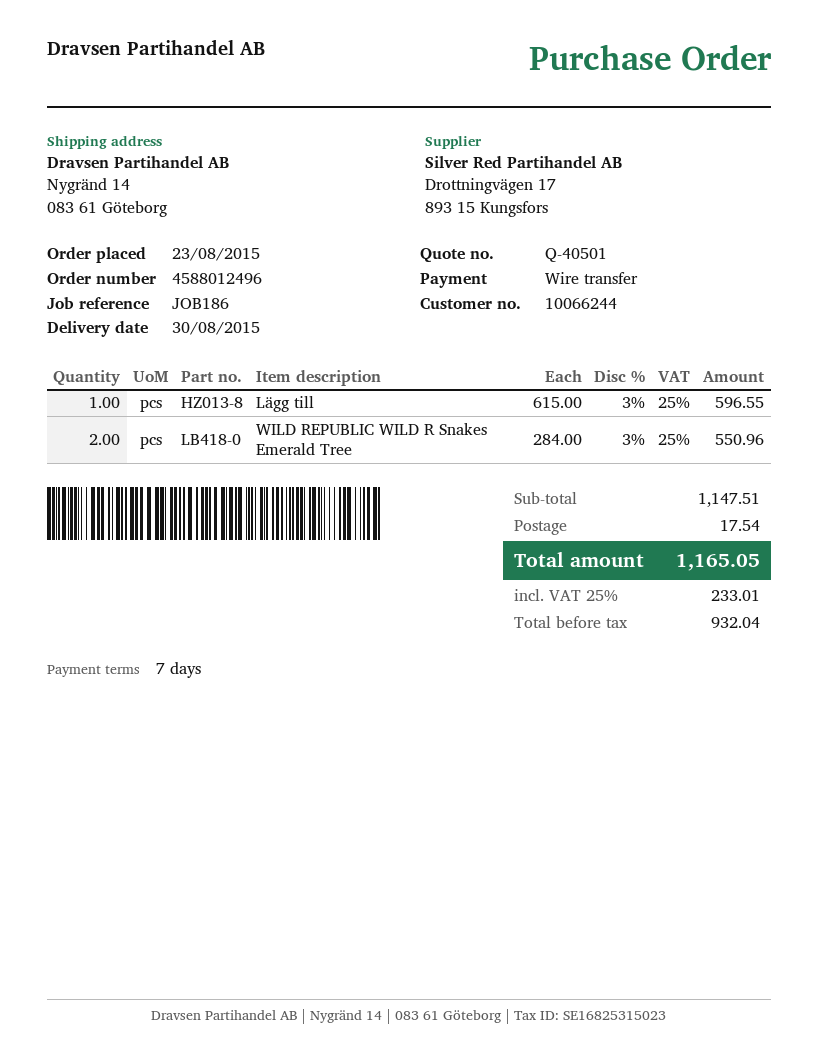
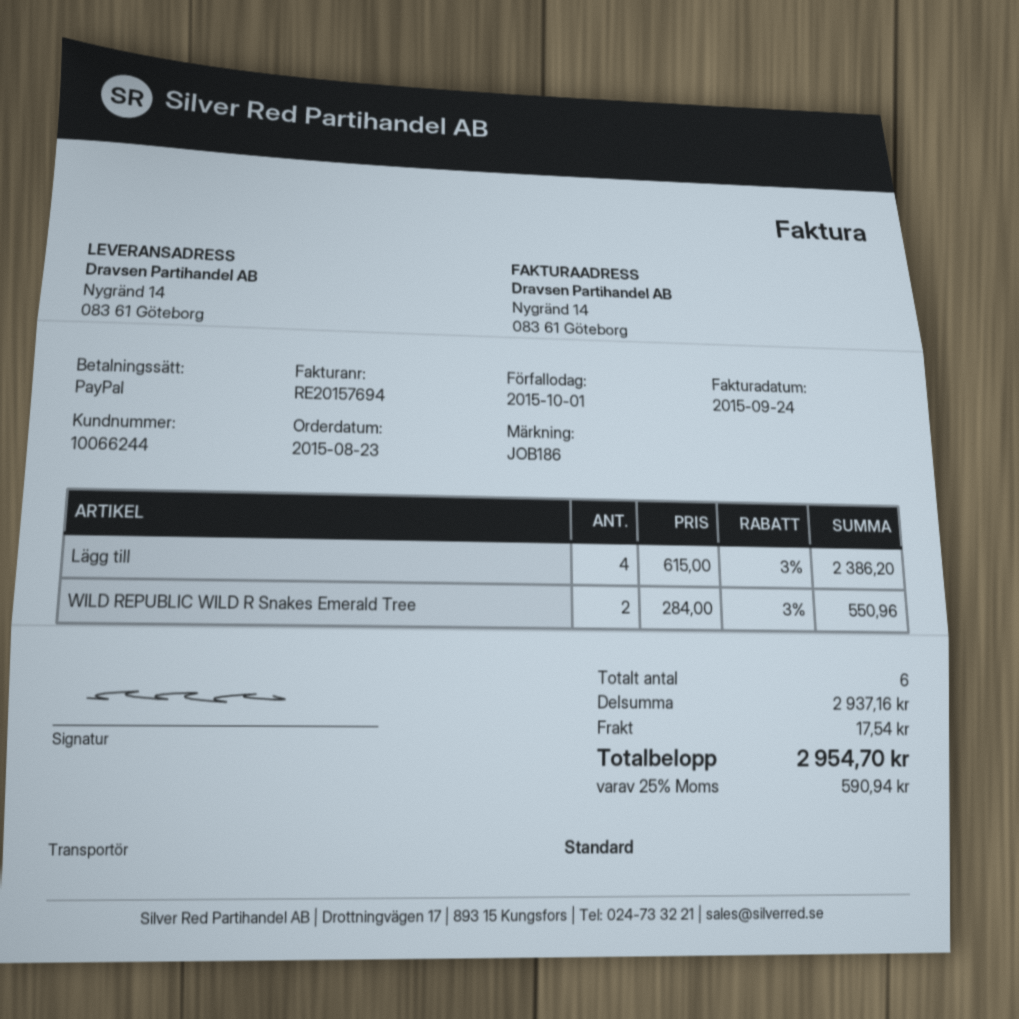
payment method: bank transfer -> PayPal
Lägg till: 1 x 615.00 - 3% = 596.55 -> 4 x 615.00 - 3% = 2386.20
subtotal: 1147.51 -> 2937.16
tax: 25% = 233.01 -> 25% = 590.94
total: 1165.05 -> 2954.70

